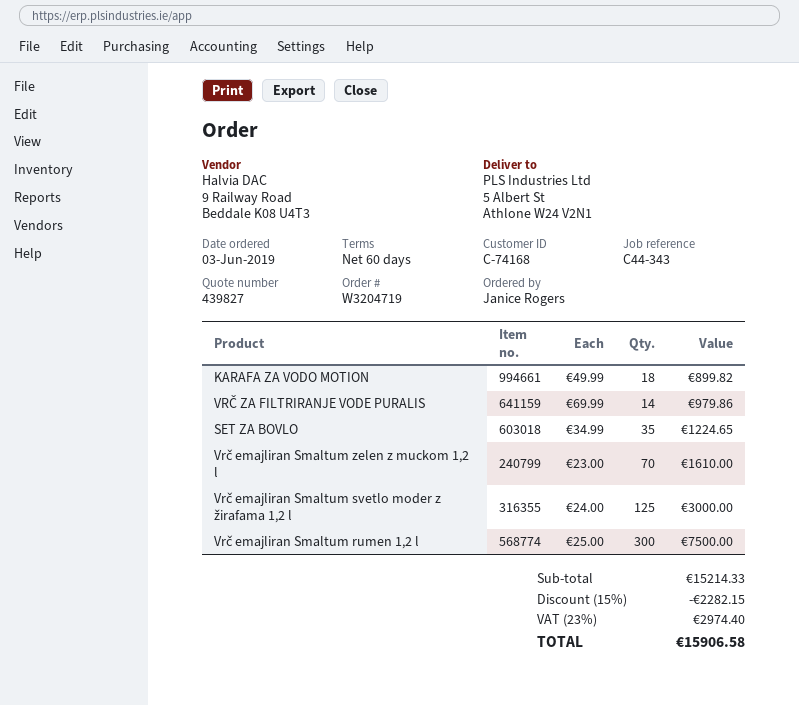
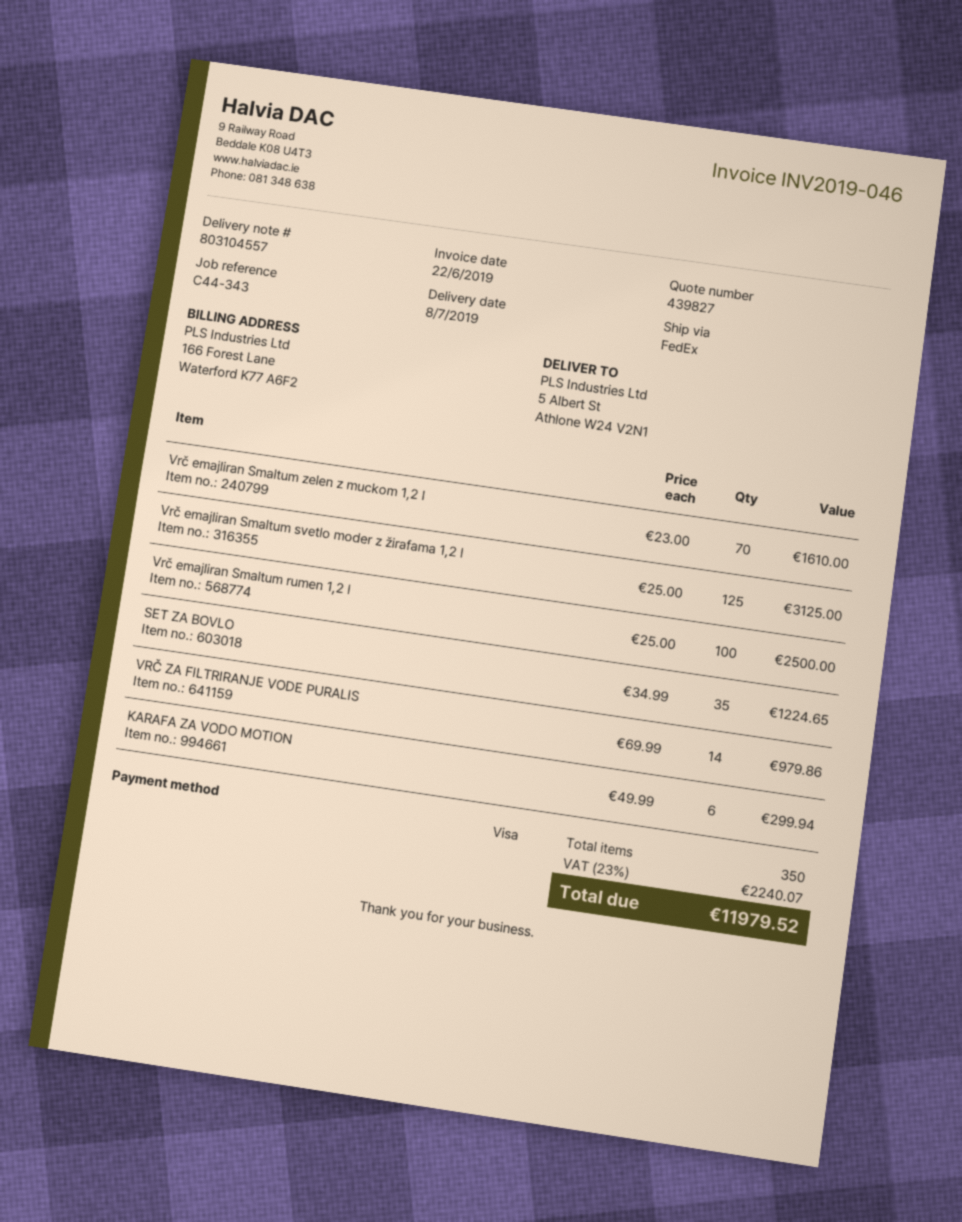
KARAFA ZA VODO MOTION: 18 x 49.99 = 899.82 -> 6 x 49.99 = 299.94
Vrč emajliran Smaltum svetlo moder z žirafama 1,2 l: 125 x 24.00 = 3000.00 -> 125 x 25.00 = 3125.00
Vrč emajliran Smaltum rumen 1,2 l: 300 x 25.00 = 7500.00 -> 100 x 25.00 = 2500.00
discount: 15% = 2282.15 -> none
tax: 23% = 2974.40 -> 23% = 2240.07
total: 15906.58 -> 11979.52

